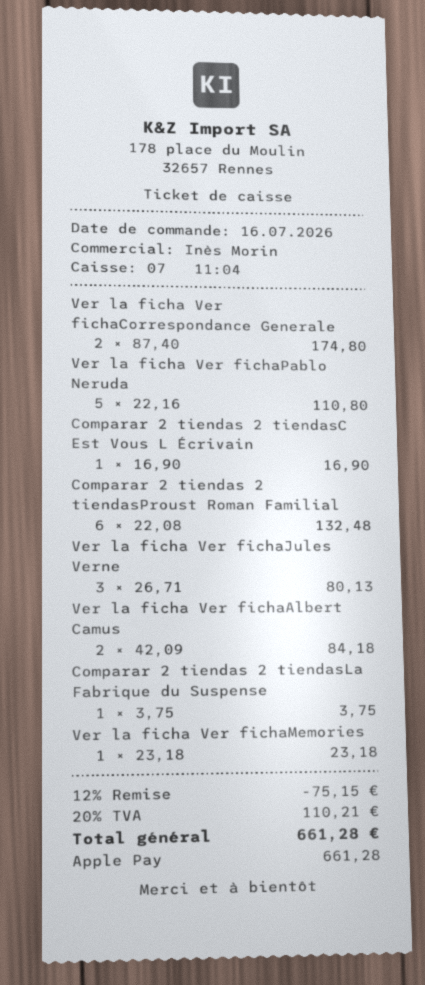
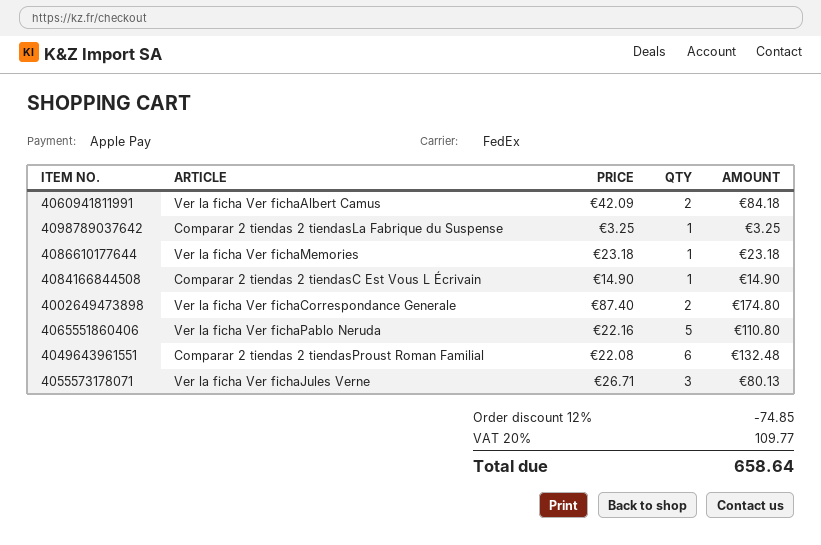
Comparar 2 tiendas 2 tiendasC Est Vous L Écrivain: 1 x 16.90 = 16.90 -> 1 x 14.90 = 14.90
Comparar 2 tiendas 2 tiendasLa Fabrique du Suspense: 1 x 3.75 = 3.75 -> 1 x 3.25 = 3.25
discount: 12% = 75.15 -> 12% = 74.85
tax: 20% = 110.21 -> 20% = 109.77
total: 661.28 -> 658.64

